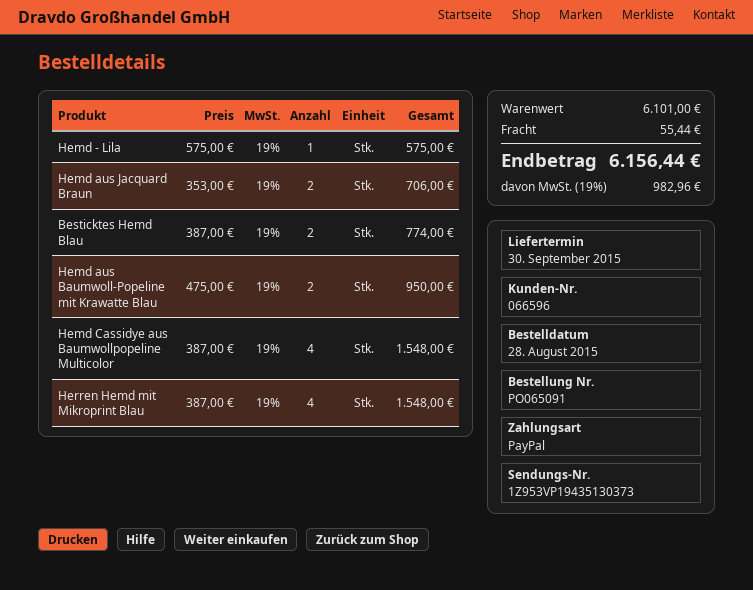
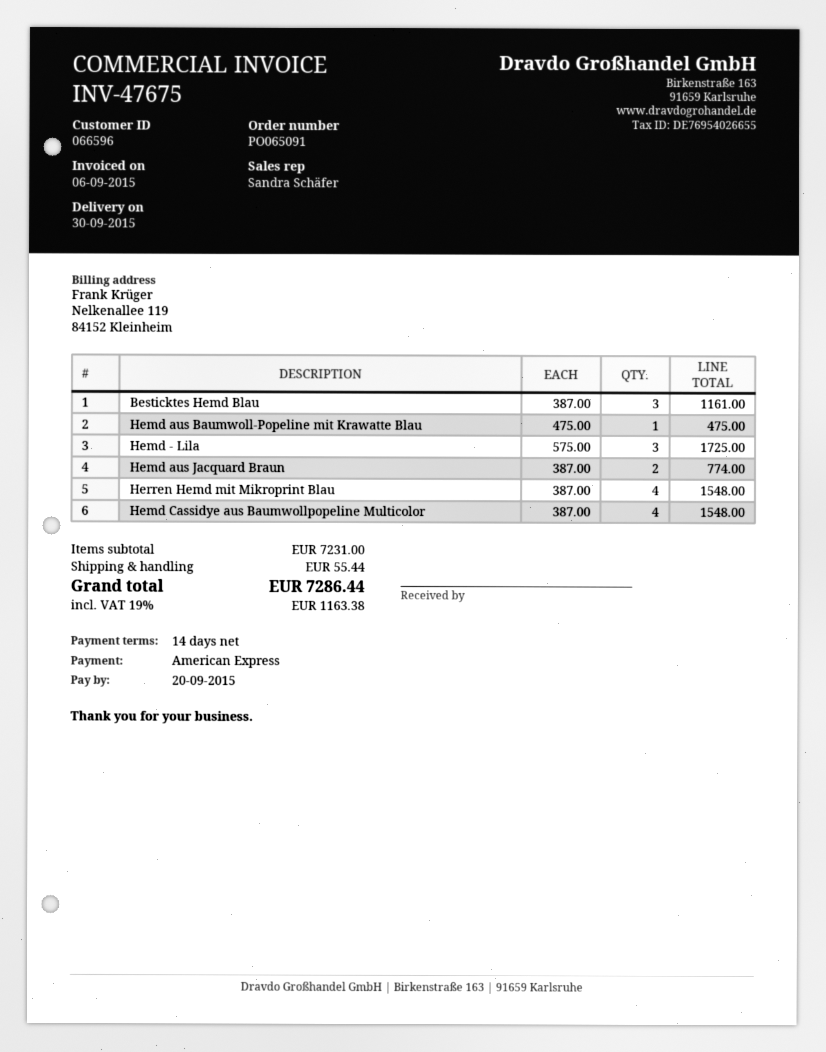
payment method: PayPal -> American Express
Hemd - Lila: 1 x 575.00 = 575.00 -> 3 x 575.00 = 1725.00
Hemd aus Jacquard Braun: 2 x 353.00 = 706.00 -> 2 x 387.00 = 774.00
Besticktes Hemd Blau: 2 x 387.00 = 774.00 -> 3 x 387.00 = 1161.00
Hemd aus Baumwoll-Popeline mit Krawatte Blau: 2 x 475.00 = 950.00 -> 1 x 475.00 = 475.00
subtotal: 6101.00 -> 7231.00
tax: 19% = 982.96 -> 19% = 1163.38
total: 6156.44 -> 7286.44

